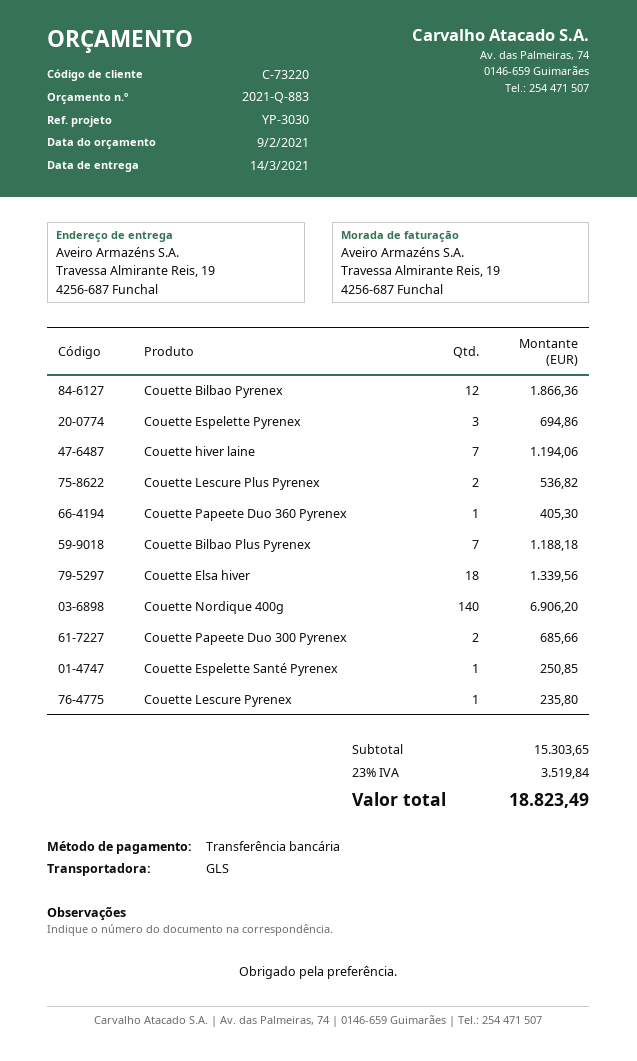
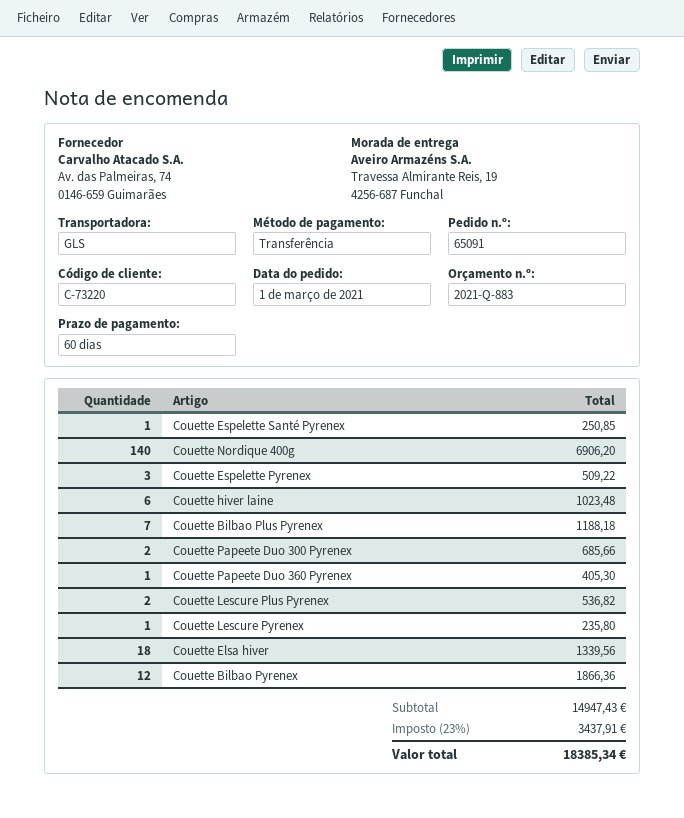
Couette Espelette Pyrenex: 3 for 694.86 -> 3 for 509.22
Couette hiver laine: 7 for 1194.06 -> 6 for 1023.48
subtotal: 15303.65 -> 14947.43
tax: 23% = 3519.84 -> 23% = 3437.91
total: 18823.49 -> 18385.34

